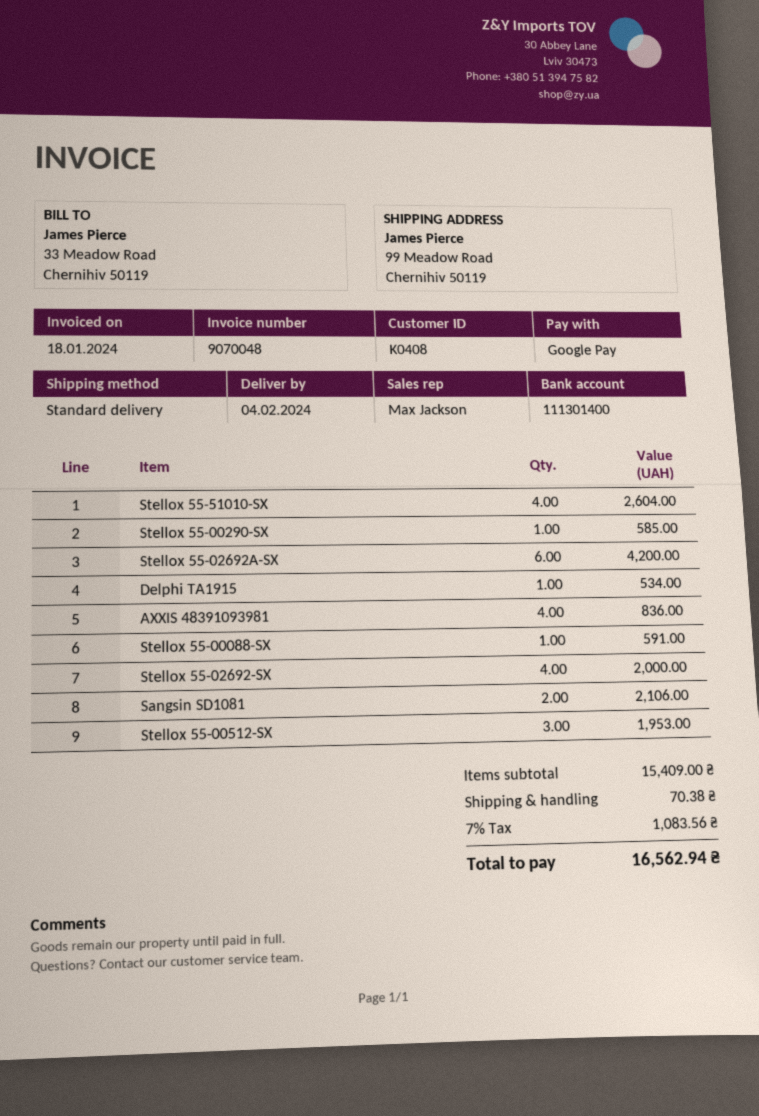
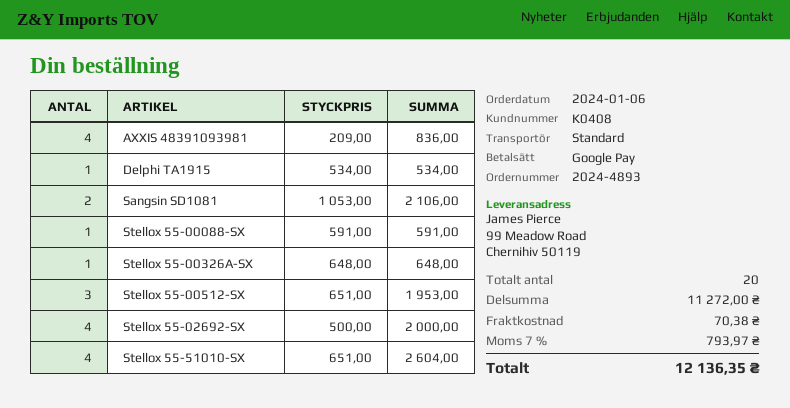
Stellox 55-00290-SX: 1 for 585.00 -> none
Stellox 55-02692A-SX: 6 for 4200.00 -> none
Stellox 55-00326A-SX: none -> 1 for 648.00
subtotal: 15409.00 -> 11272.00
tax: 7% = 1083.56 -> 7% = 793.97
total: 16562.94 -> 12136.35

